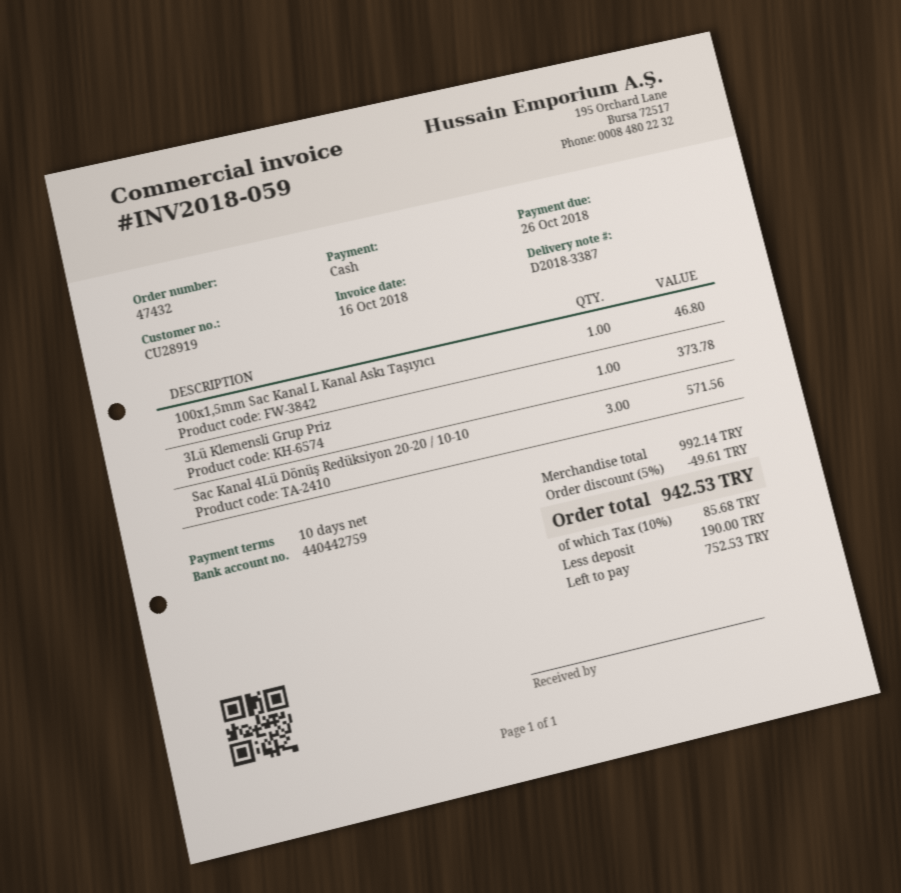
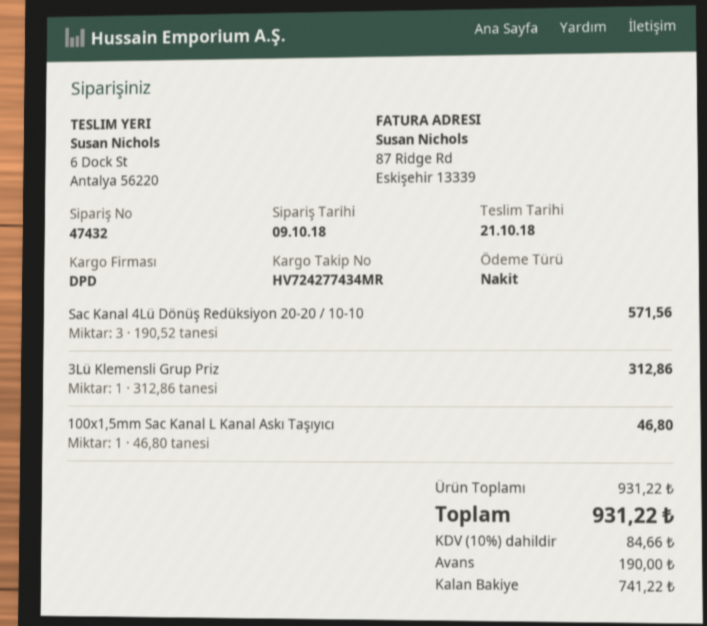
3Lü Klemensli Grup Priz: 1 for 373.78 -> 1 for 312.86
subtotal: 992.14 -> 931.22
discount: 5% = 49.61 -> none
tax: 10% = 85.68 -> 10% = 84.66
total: 942.53 -> 931.22
balance: 752.53 -> 741.22

